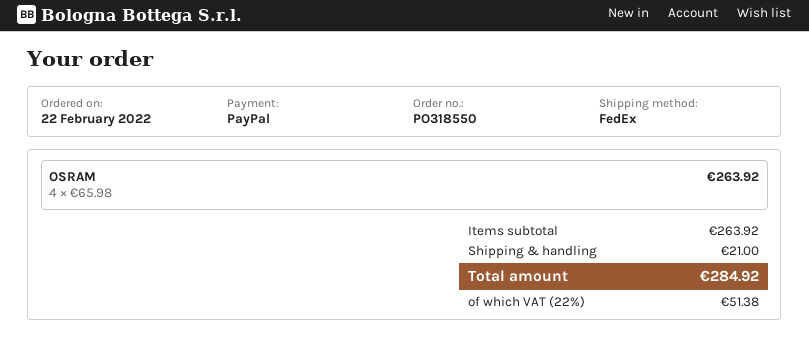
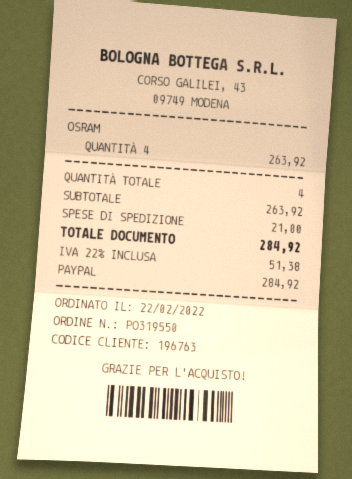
order number: PO318550 -> PO319550

